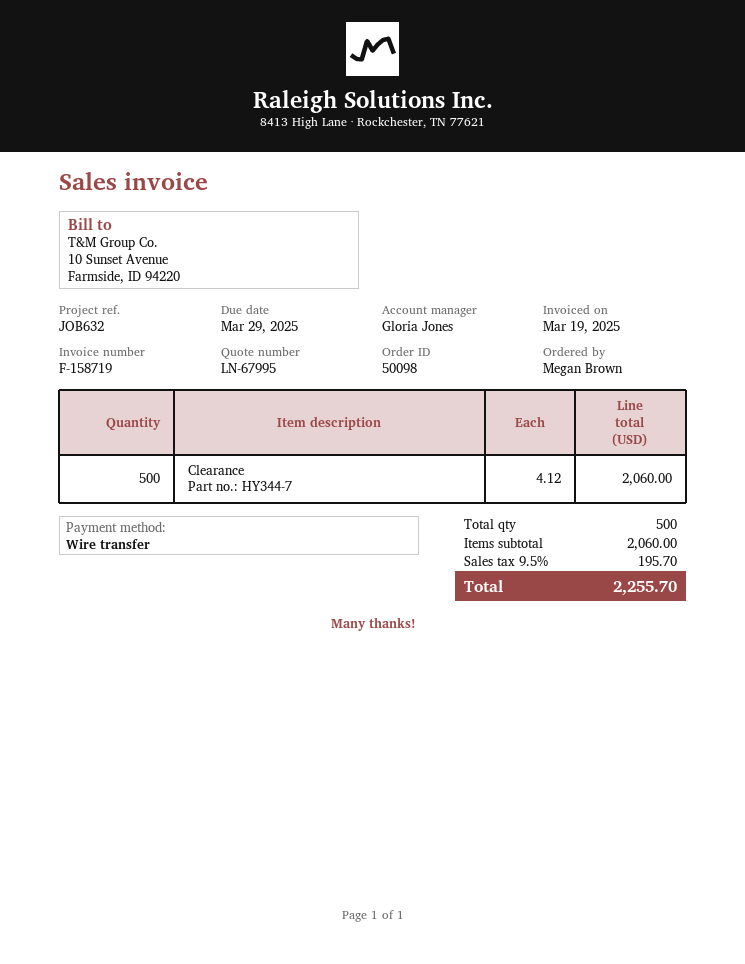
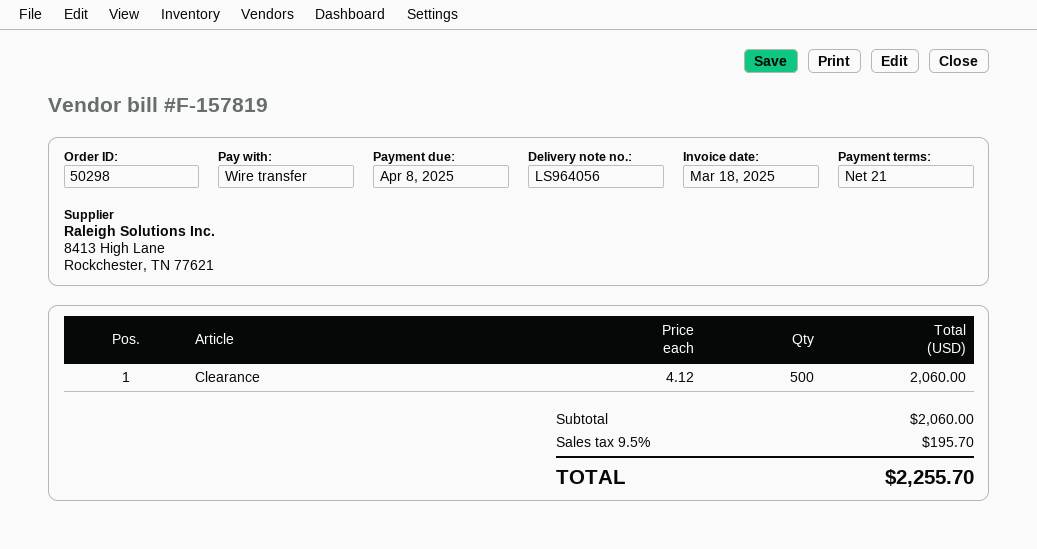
order number: 50098 -> 50298
invoice number: F-158719 -> F-157819
invoice date: 2025-03-19 -> 2025-03-18
due date: 2025-03-29 -> 2025-04-08

